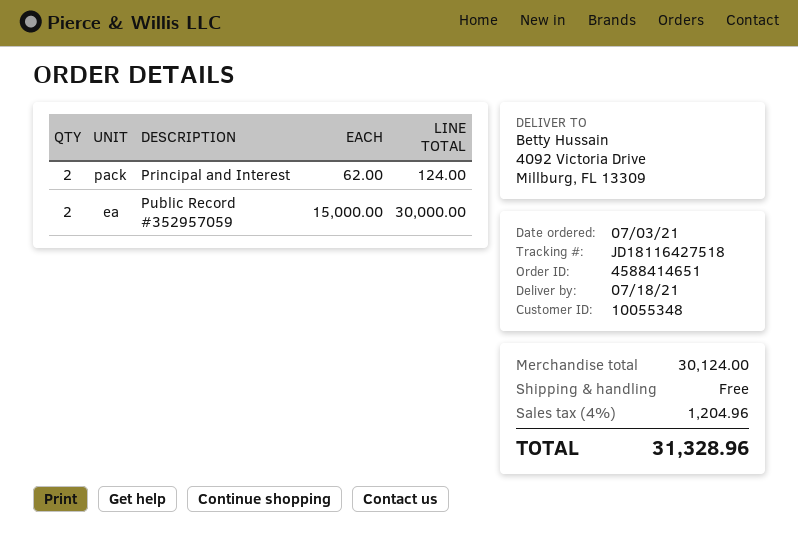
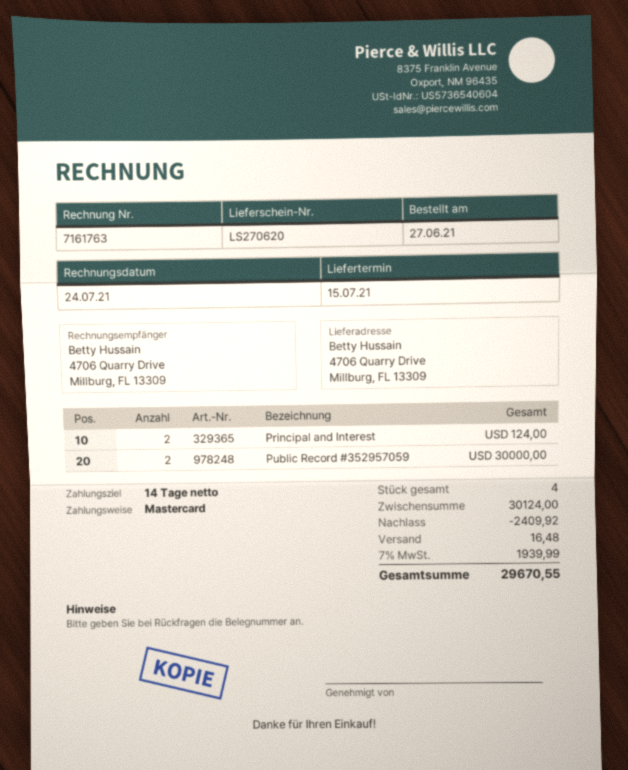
order date: 2021-07-03 -> 2021-06-27
delivery date: 2021-07-18 -> 2021-07-15
ship to: 4092 Victoria Drive, Millburg, FL 13309 -> 4706 Quarry Drive, Millburg, FL 13309
discount: none -> 2409.92
shipping: 0.00 -> 16.48
tax: 4% = 1204.96 -> 7% = 1939.99
total: 31328.96 -> 29670.55

